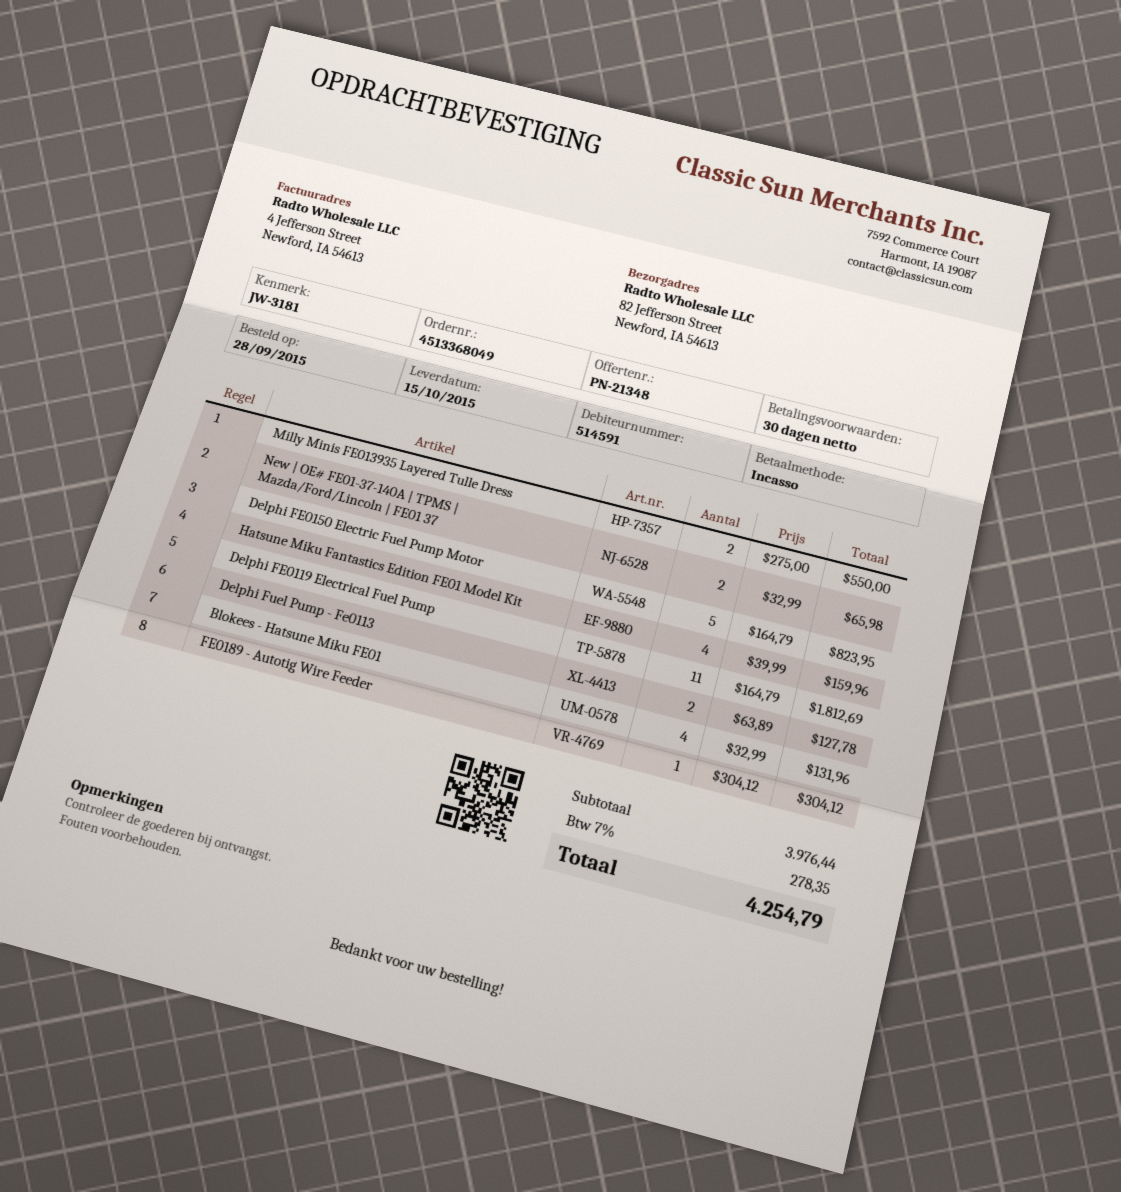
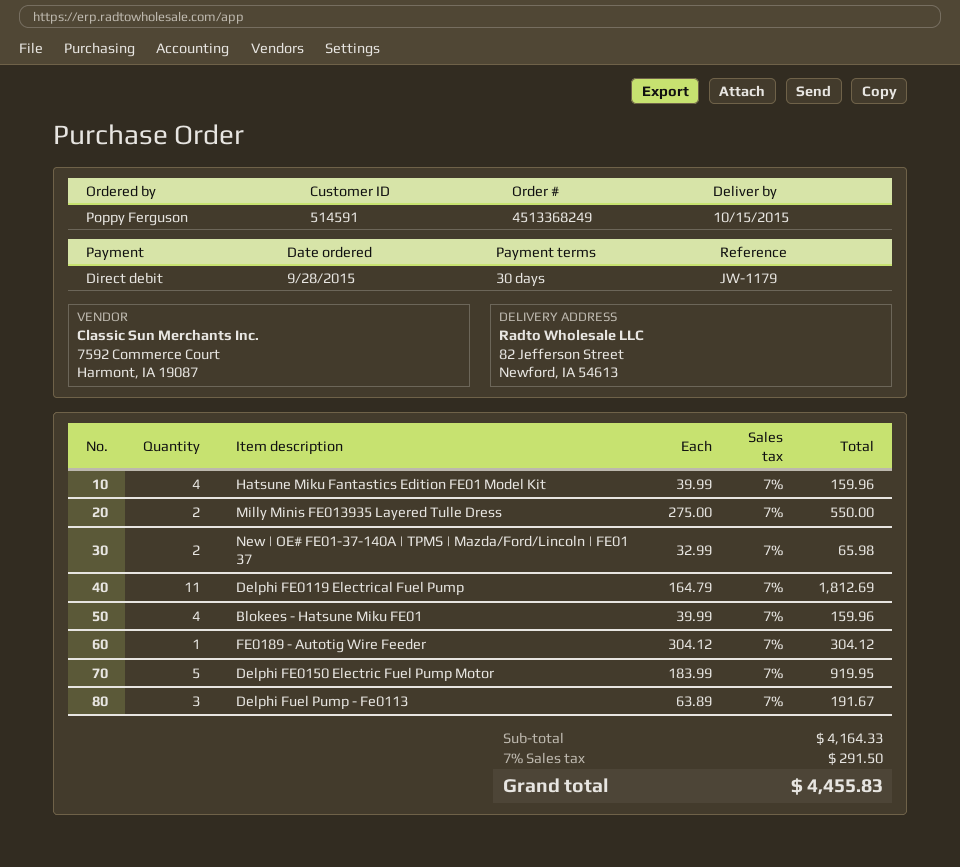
order number: 4513368049 -> 4513368249
reference: JW-3181 -> JW-1179
Delphi FE0150 Electric Fuel Pump Motor: 5 x 164.79 = 823.95 -> 5 x 183.99 = 919.95
Delphi Fuel Pump - Fe0113: 2 x 63.89 = 127.78 -> 3 x 63.89 = 191.67
Blokees - Hatsune Miku FE01: 4 x 32.99 = 131.96 -> 4 x 39.99 = 159.96
subtotal: 3976.44 -> 4164.33
tax: 7% = 278.35 -> 7% = 291.50
total: 4254.79 -> 4455.83

